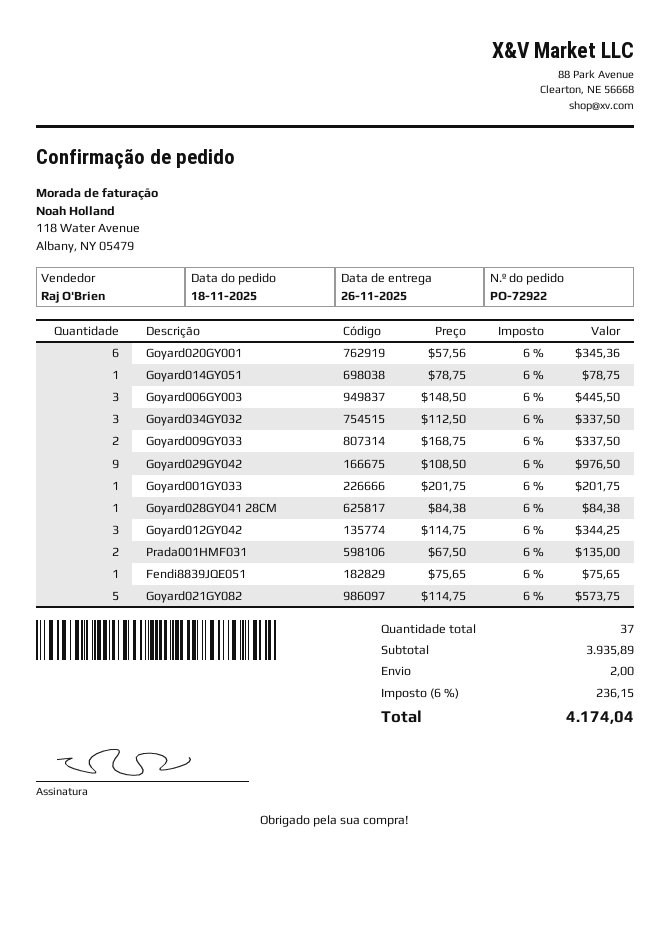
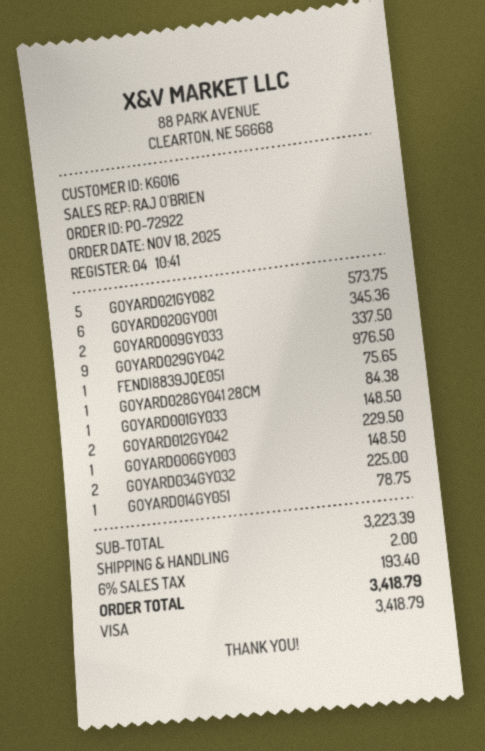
Goyard006GY003: 3 for 445.50 -> 1 for 148.50
Goyard034GY032: 3 for 337.50 -> 2 for 225.00
Goyard001GY033: 1 for 201.75 -> 1 for 148.50
Goyard012GY042: 3 for 344.25 -> 2 for 229.50
Prada001HMF031: 2 for 135.00 -> none
subtotal: 3935.89 -> 3223.39
tax: 6% = 236.15 -> 6% = 193.40
total: 4174.04 -> 3418.79

